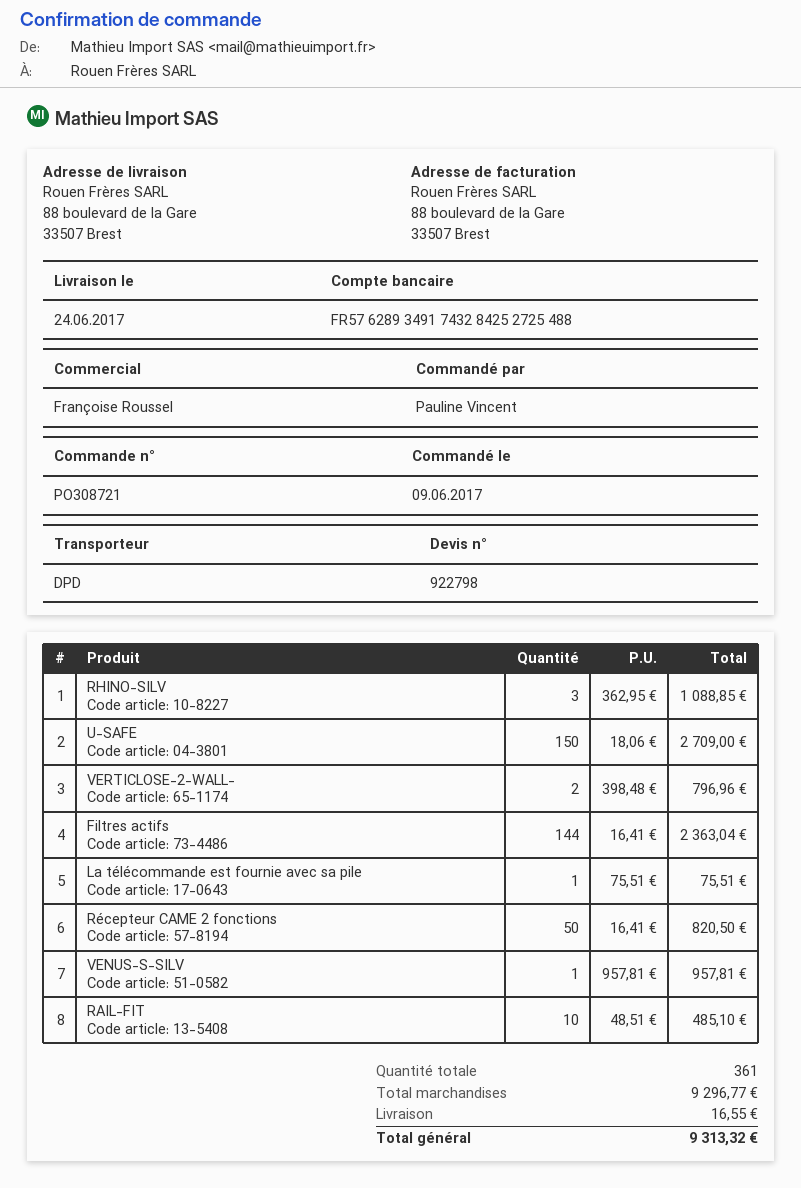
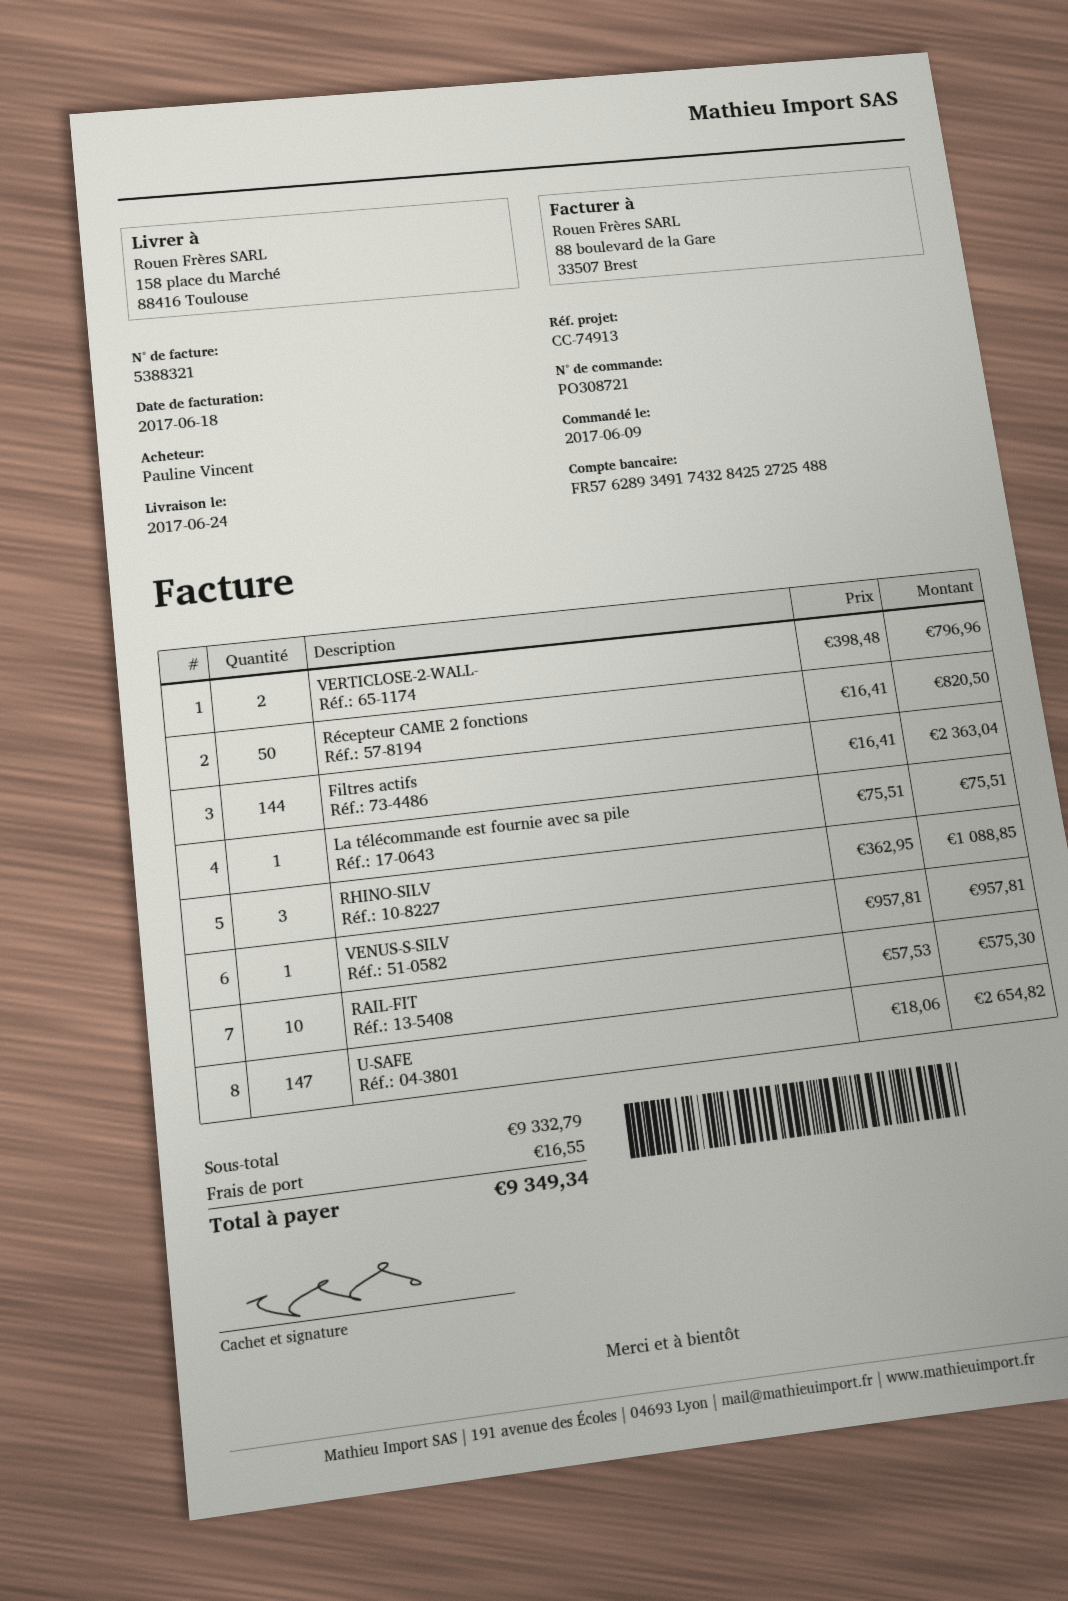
ship to: 88 boulevard de la Gare, 33507 Brest -> 158 place du Marché, 88416 Toulouse
U-SAFE: 150 x 18.06 = 2709.00 -> 147 x 18.06 = 2654.82
RAIL-FIT: 10 x 48.51 = 485.10 -> 10 x 57.53 = 575.30
subtotal: 9296.77 -> 9332.79
total: 9313.32 -> 9349.34

